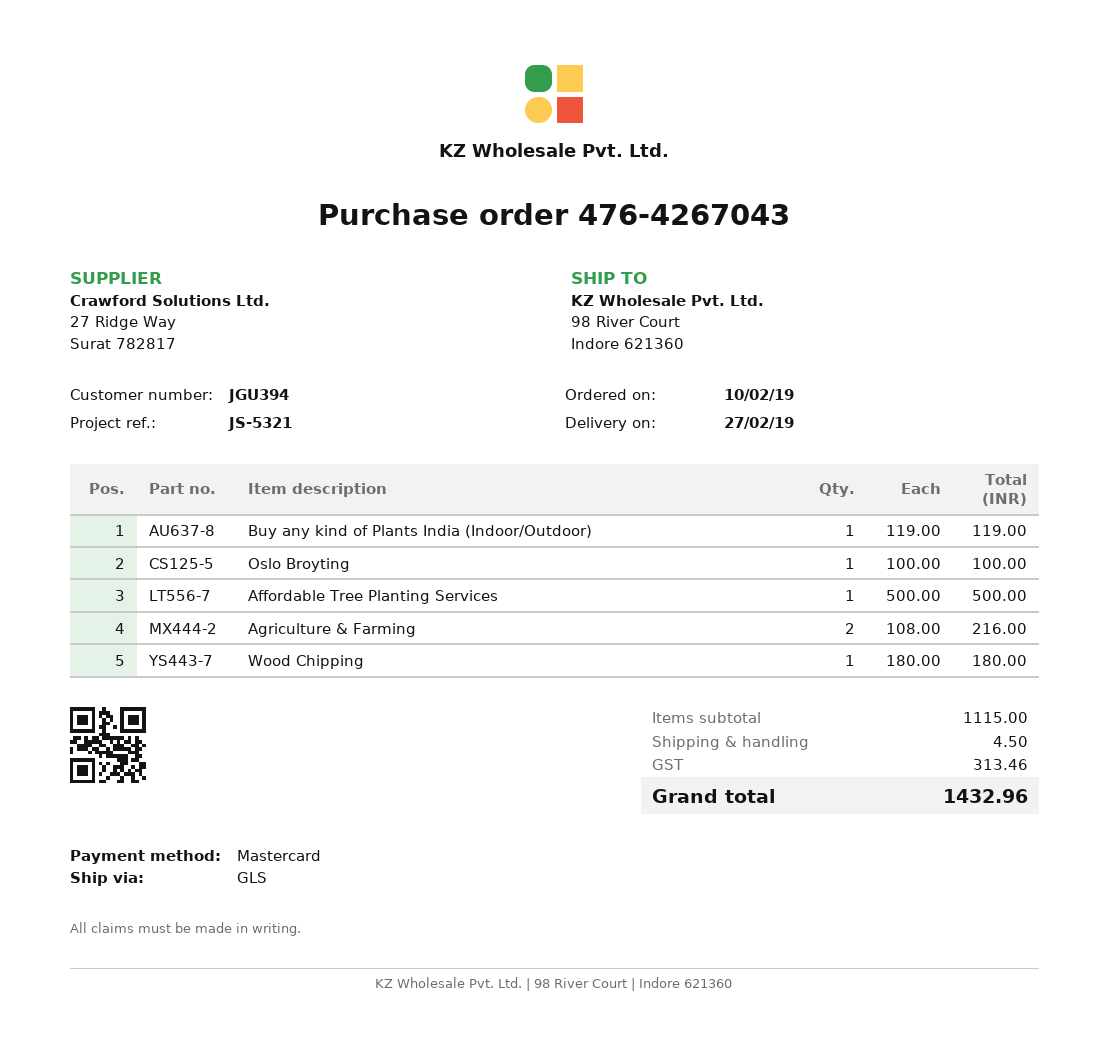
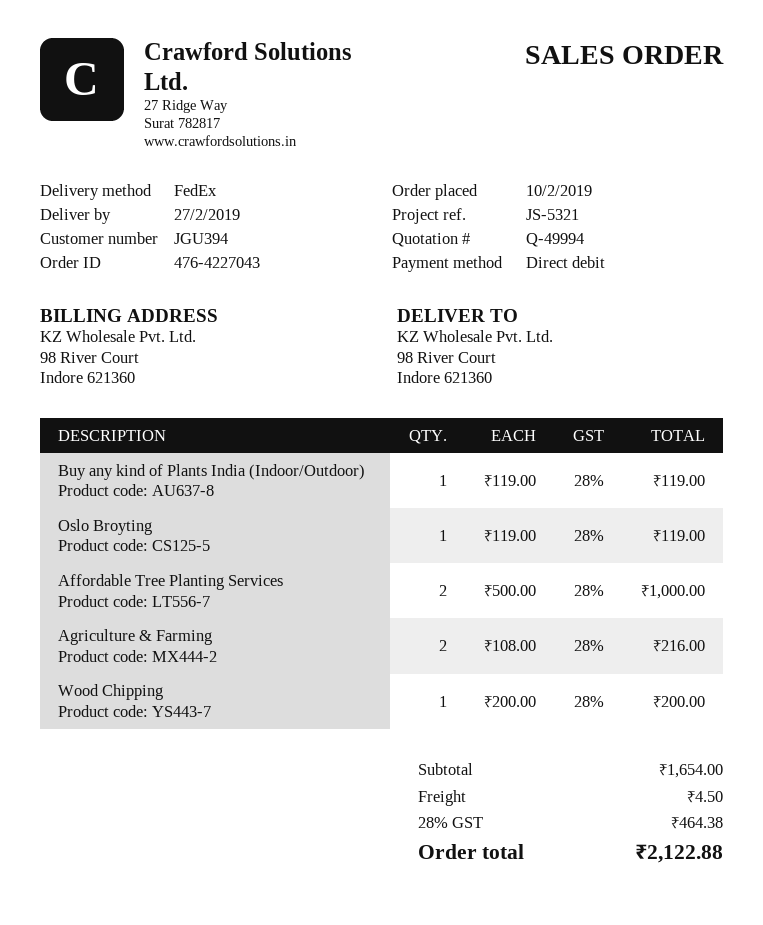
order number: 476-4267043 -> 476-4227043
payment method: Mastercard -> direct debit
shipping method: GLS -> FedEx
Oslo Broyting: 1 x 100.00 = 100.00 -> 1 x 119.00 = 119.00
Affordable Tree Planting Services: 1 x 500.00 = 500.00 -> 2 x 500.00 = 1000.00
Wood Chipping: 1 x 180.00 = 180.00 -> 1 x 200.00 = 200.00
subtotal: 1115.00 -> 1654.00
tax: 313.46 -> 464.38
total: 1432.96 -> 2122.88

